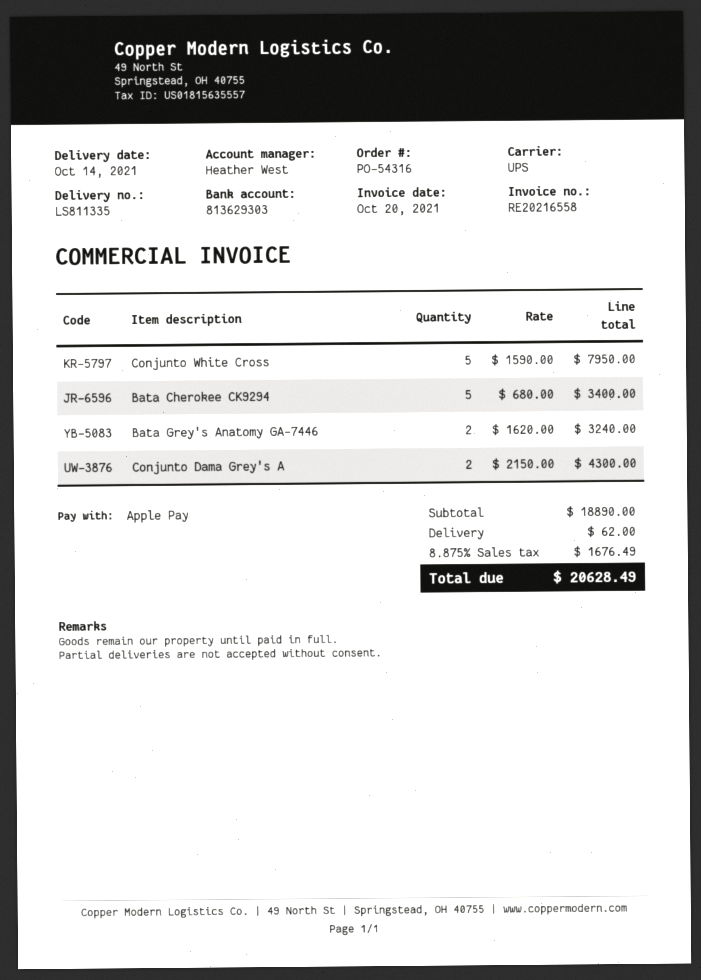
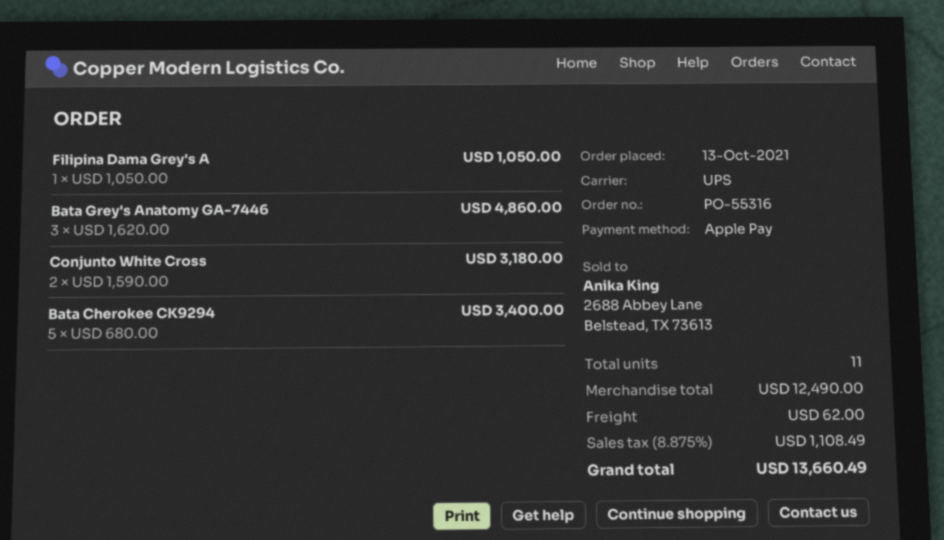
order number: PO-54316 -> PO-55316
Conjunto White Cross: 5 x 1590.00 = 7950.00 -> 2 x 1590.00 = 3180.00
Bata Grey's Anatomy GA-7446: 2 x 1620.00 = 3240.00 -> 3 x 1620.00 = 4860.00
Conjunto Dama Grey's A: 2 x 2150.00 = 4300.00 -> none
Filipina Dama Grey's A: none -> 1 x 1050.00 = 1050.00
subtotal: 18890.00 -> 12490.00
tax: 8.875% = 1676.49 -> 8.875% = 1108.49
total: 20628.49 -> 13660.49

